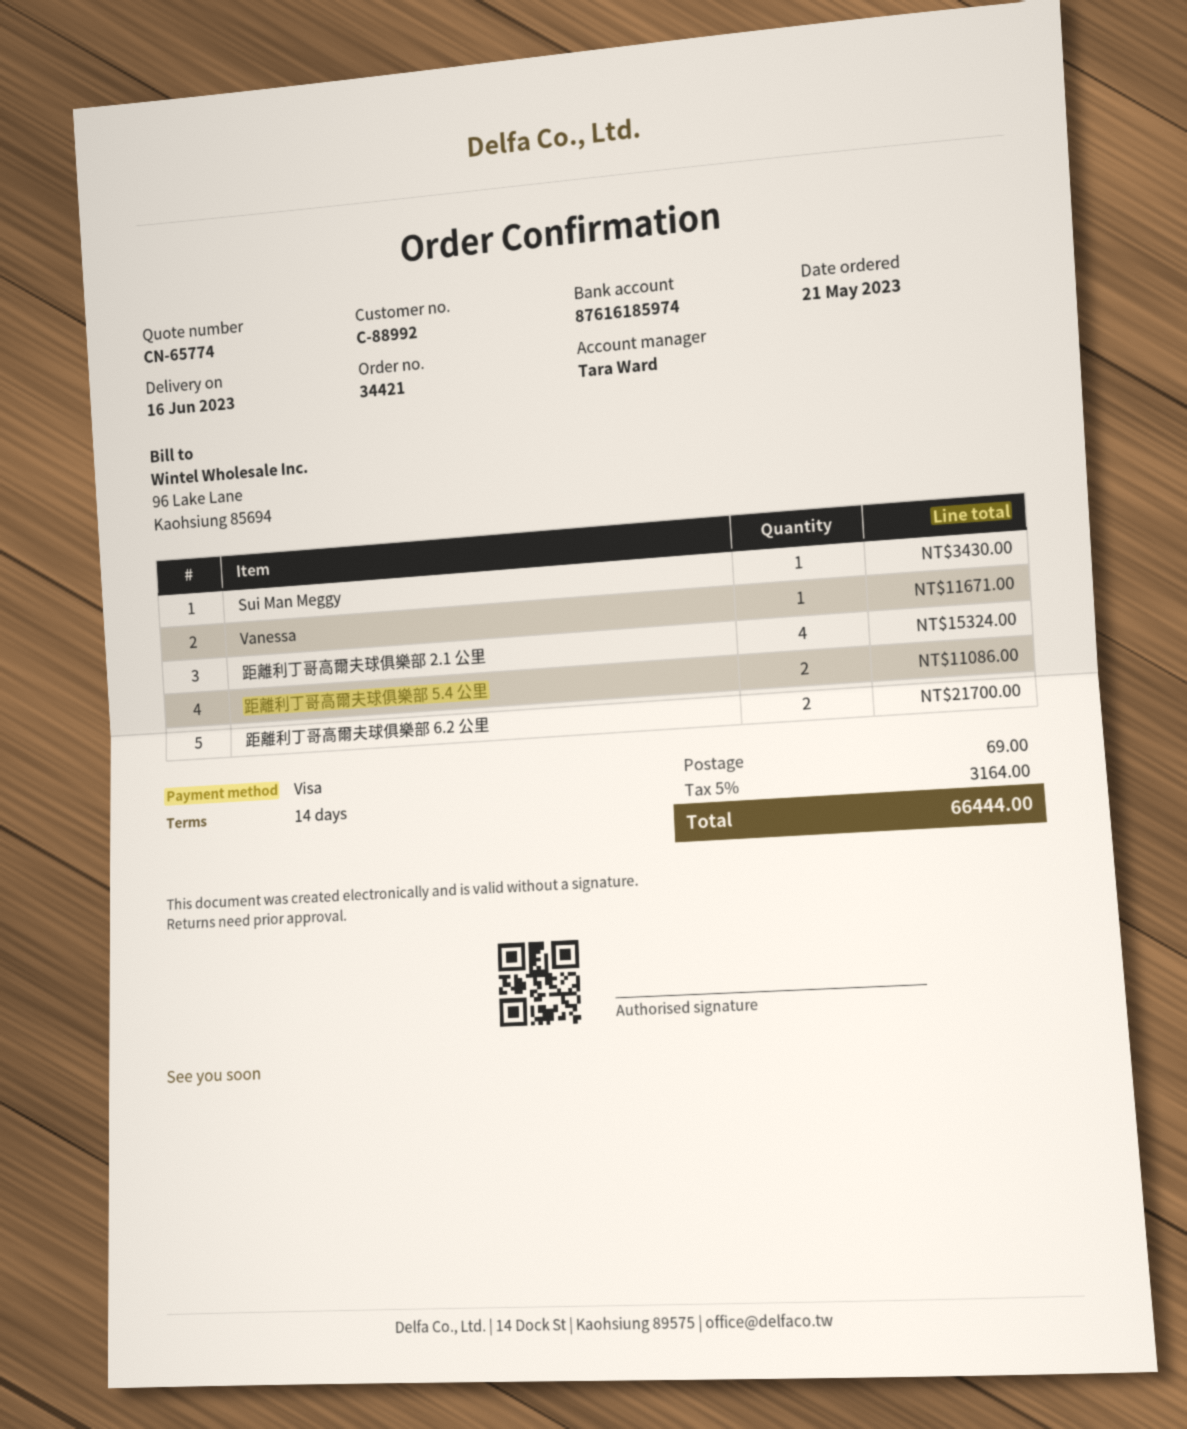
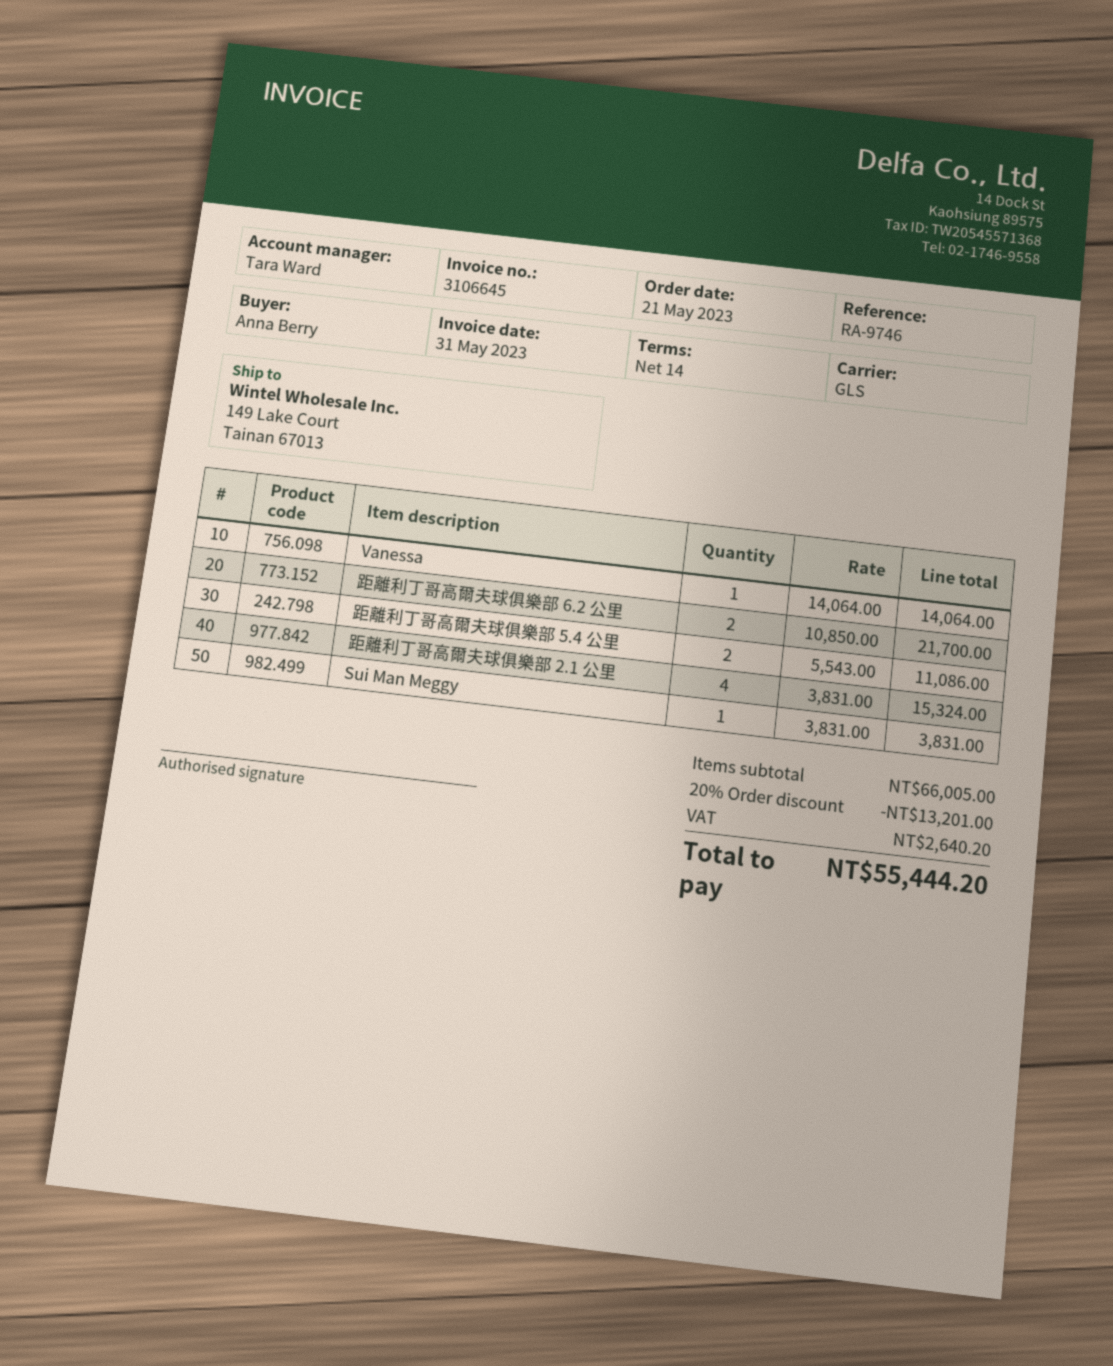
Sui Man Meggy: 1 for 3430.00 -> 1 for 3831.00
Vanessa: 1 for 11671.00 -> 1 for 14064.00
discount: none -> 20% = 13201.00
shipping: 69.00 -> none
tax: 3164.00 -> 2640.20
total: 66444.00 -> 55444.20

